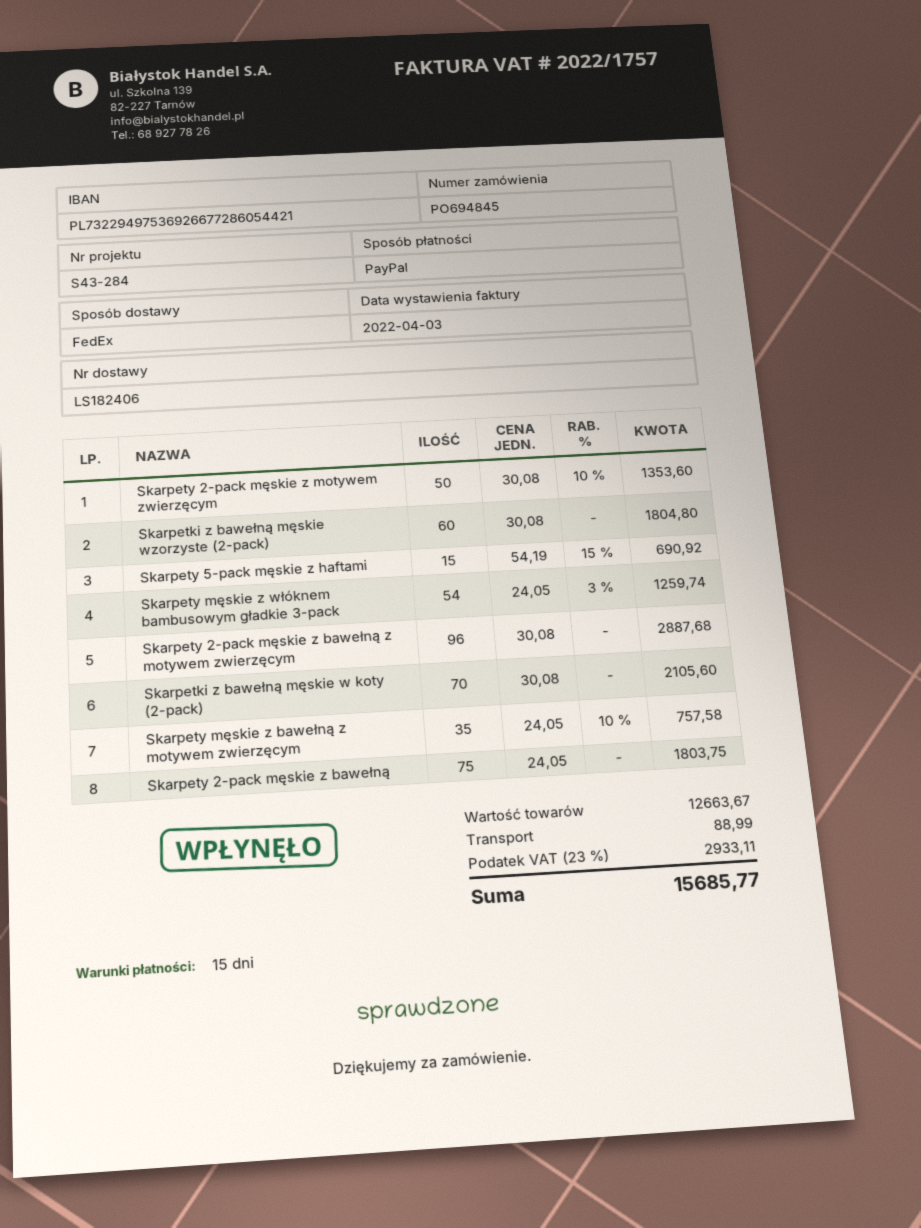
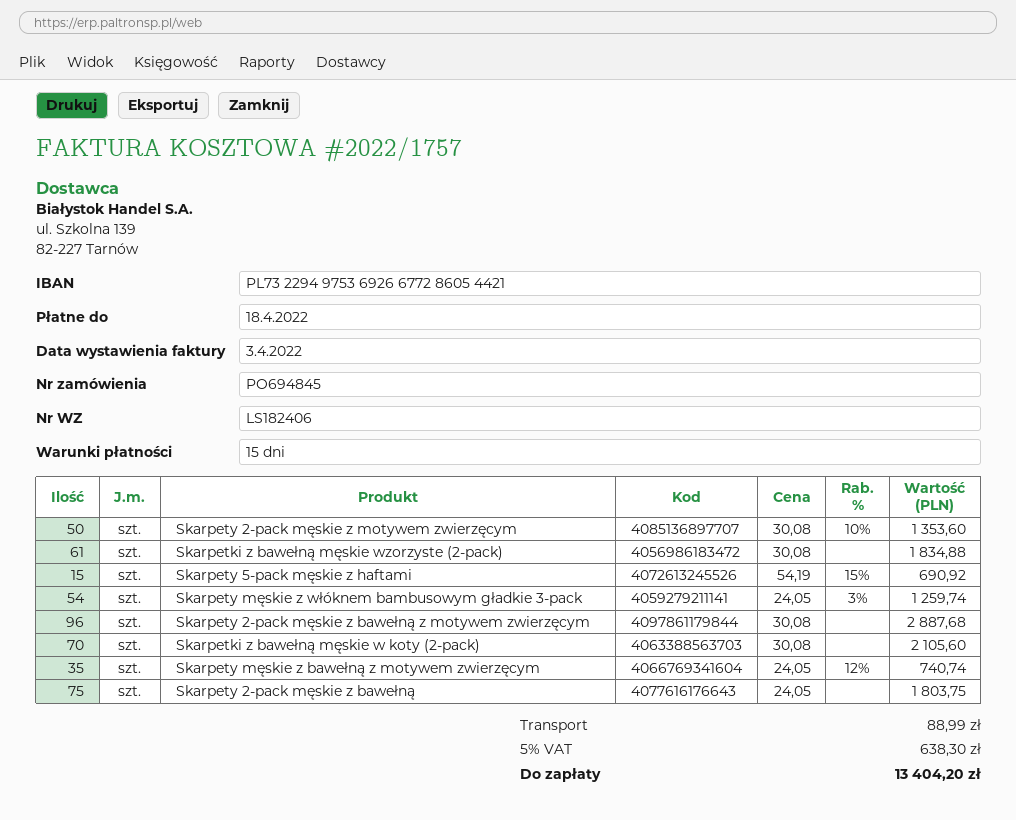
Skarpetki z bawełną męskie wzorzyste (2-pack): 60 x 30.08 = 1804.80 -> 61 x 30.08 = 1834.88
Skarpety męskie z bawełną z motywem zwierzęcym: 35 x 24.05 - 10% = 757.58 -> 35 x 24.05 - 12% = 740.74
tax: 23% = 2933.11 -> 5% = 638.30
total: 15685.77 -> 13404.20

